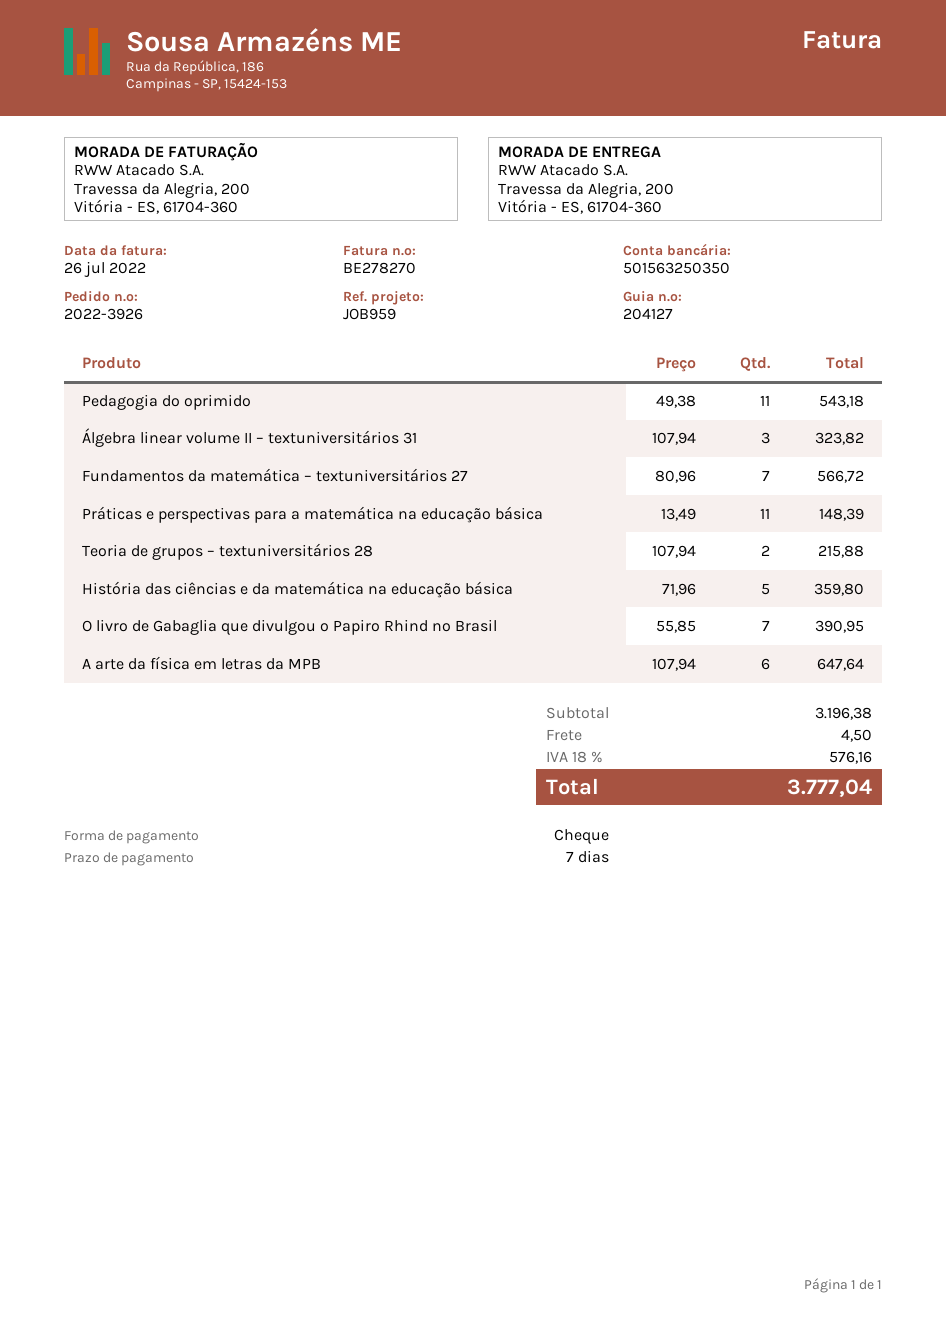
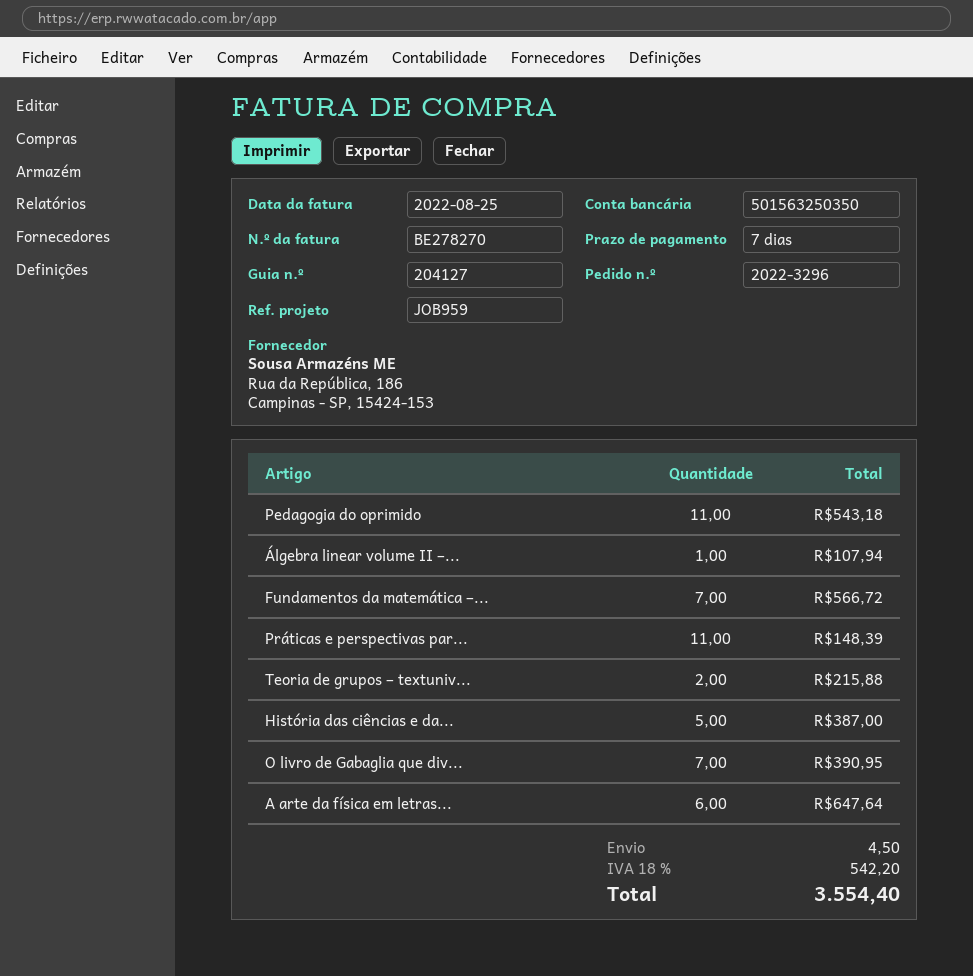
order number: 2022-3926 -> 2022-3296
invoice date: 2022-07-26 -> 2022-08-25
Álgebra linear volume II – textuniversitários 31: 3 for 323.82 -> 1 for 107.94
História das ciências e da matemática na educação básica: 5 for 359.80 -> 5 for 387.00
tax: 18% = 576.16 -> 18% = 542.20
total: 3777.04 -> 3554.40

